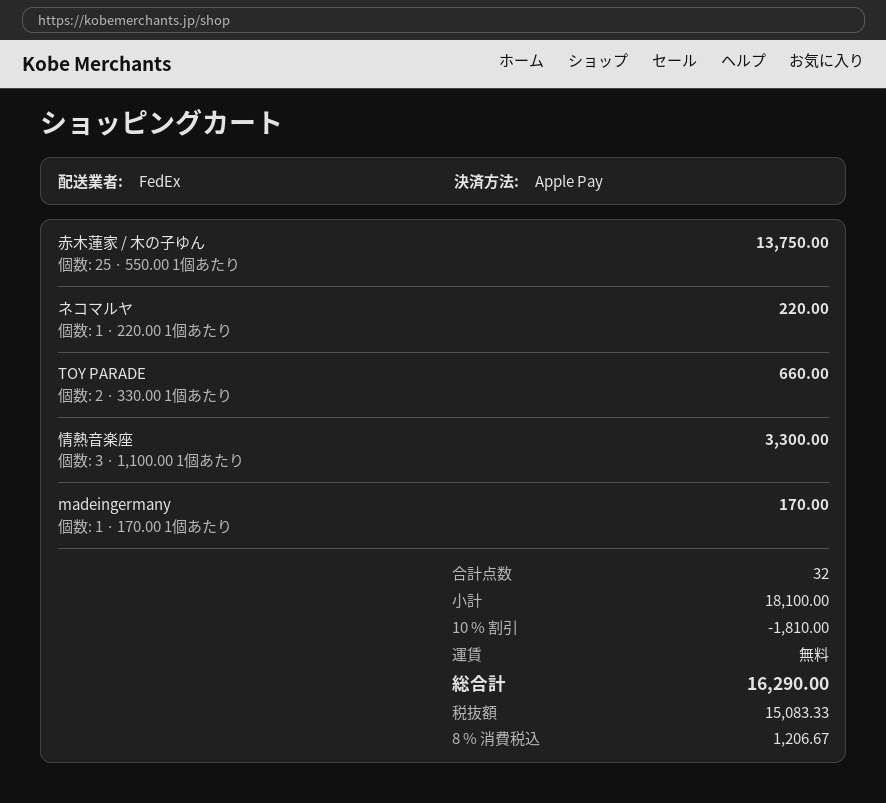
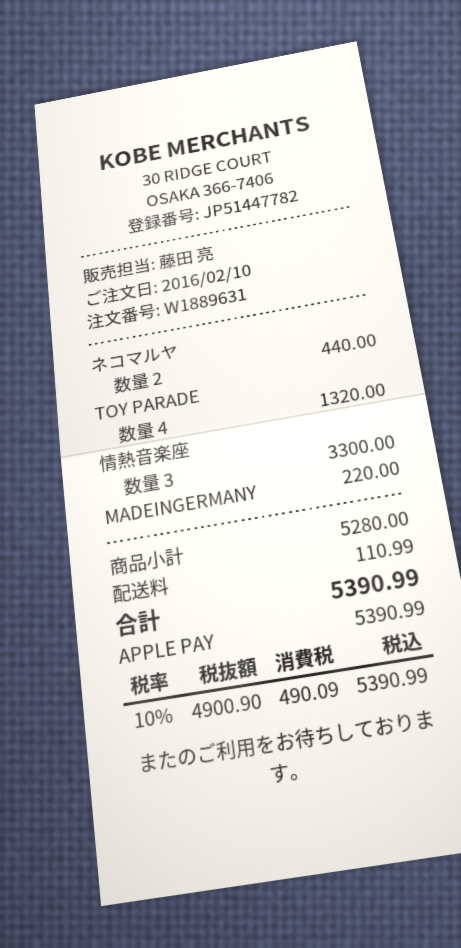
赤木蓮家 / 木の子ゆん: 25 for 13750.00 -> none
ネコマルヤ: 1 for 220.00 -> 2 for 440.00
TOY PARADE: 2 for 660.00 -> 4 for 1320.00
madeingermany: 1 for 170.00 -> 1 for 220.00
subtotal: 18100.00 -> 5280.00
discount: 10% = 1810.00 -> none
shipping: 0.00 -> 110.99
net: 15083.33 -> 4900.90
tax: 8% = 1206.67 -> 10% = 490.09
total: 16290.00 -> 5390.99

